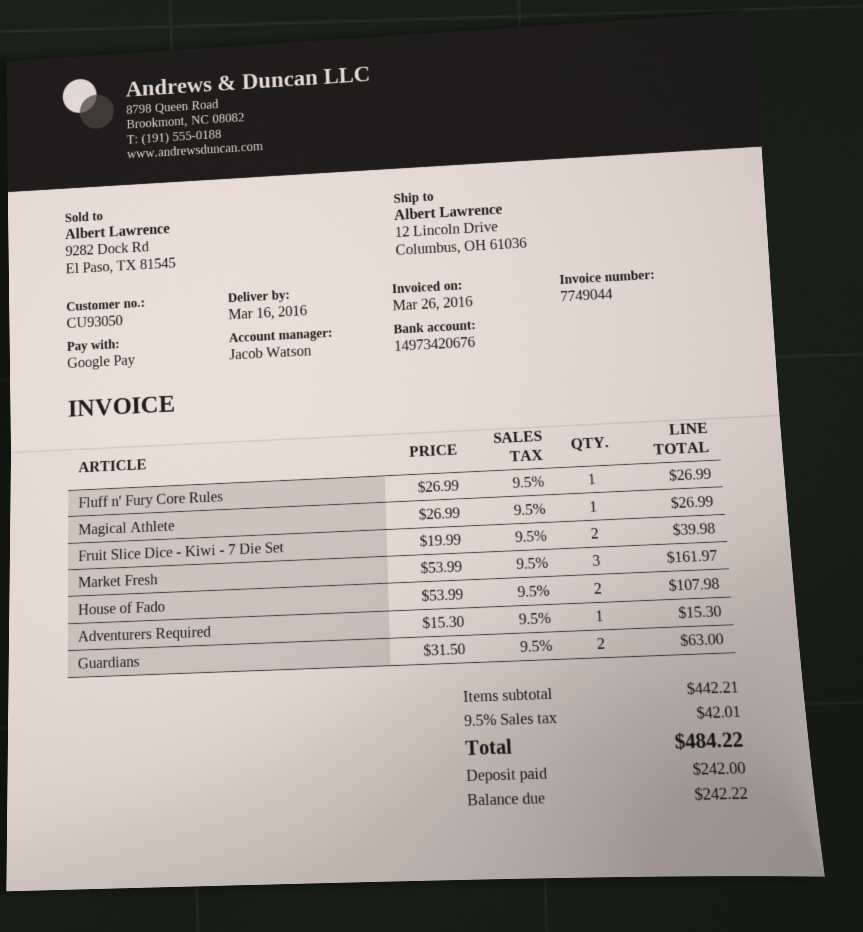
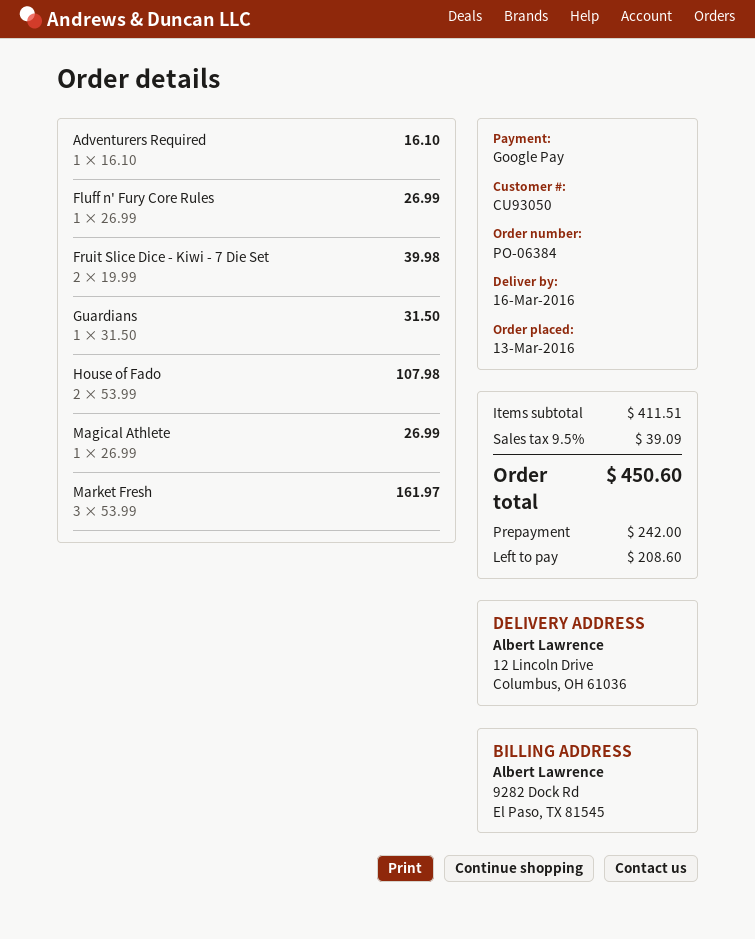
Adventurers Required: 1 x 15.30 = 15.30 -> 1 x 16.10 = 16.10
Guardians: 2 x 31.50 = 63.00 -> 1 x 31.50 = 31.50
subtotal: 442.21 -> 411.51
tax: 9.5% = 42.01 -> 9.5% = 39.09
total: 484.22 -> 450.60
balance: 242.22 -> 208.60

